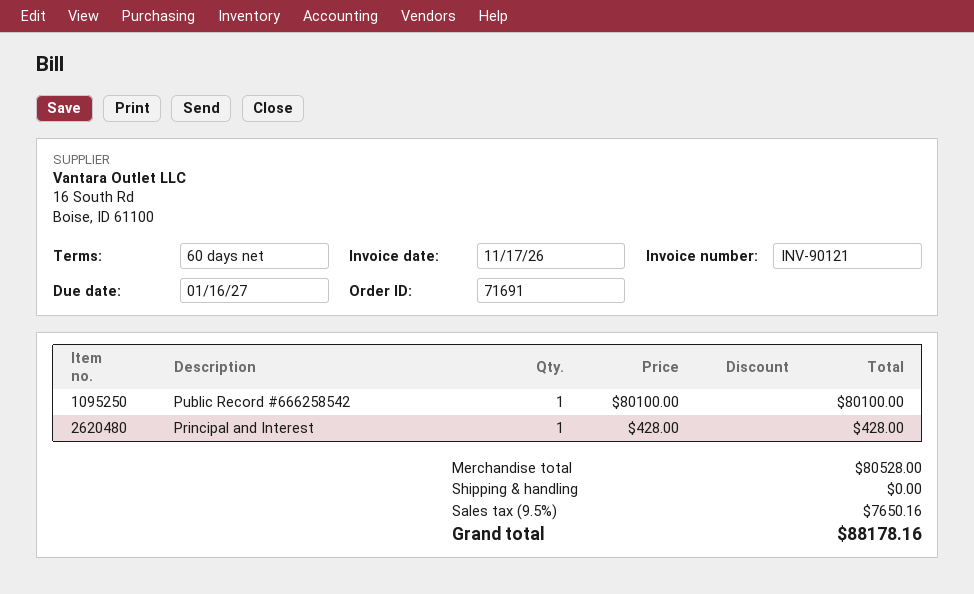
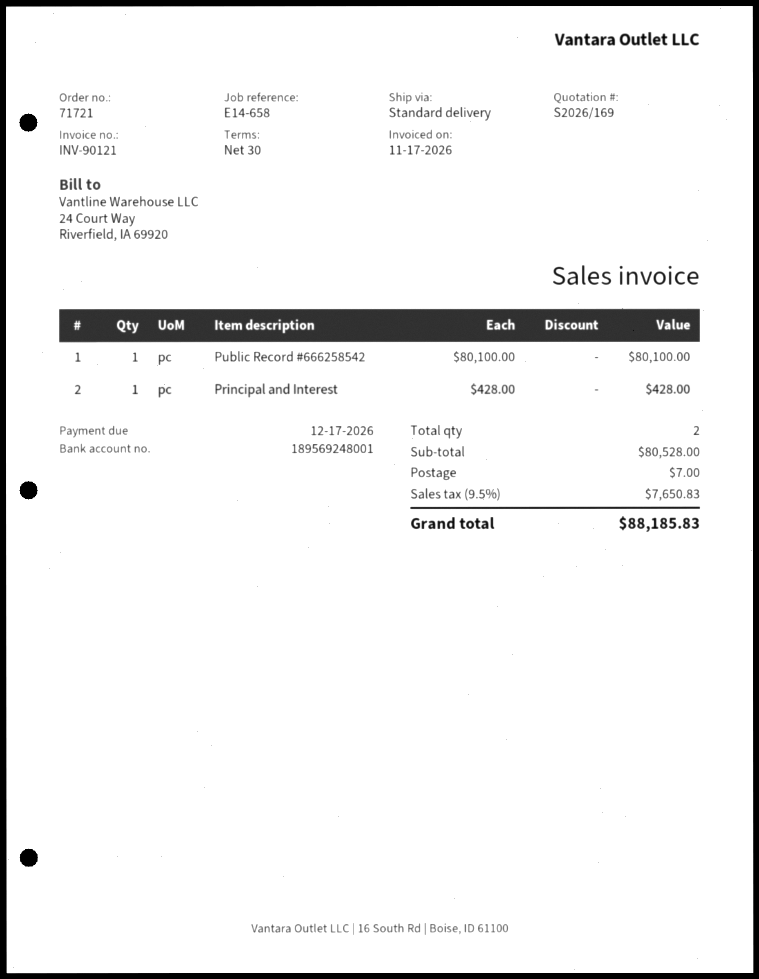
order number: 71691 -> 71721
payment terms: 60 days -> 30 days
due date: 2027-01-16 -> 2026-12-17
shipping: 0.00 -> 7.00
tax: 9.5% = 7650.16 -> 9.5% = 7650.83
total: 88178.16 -> 88185.83

